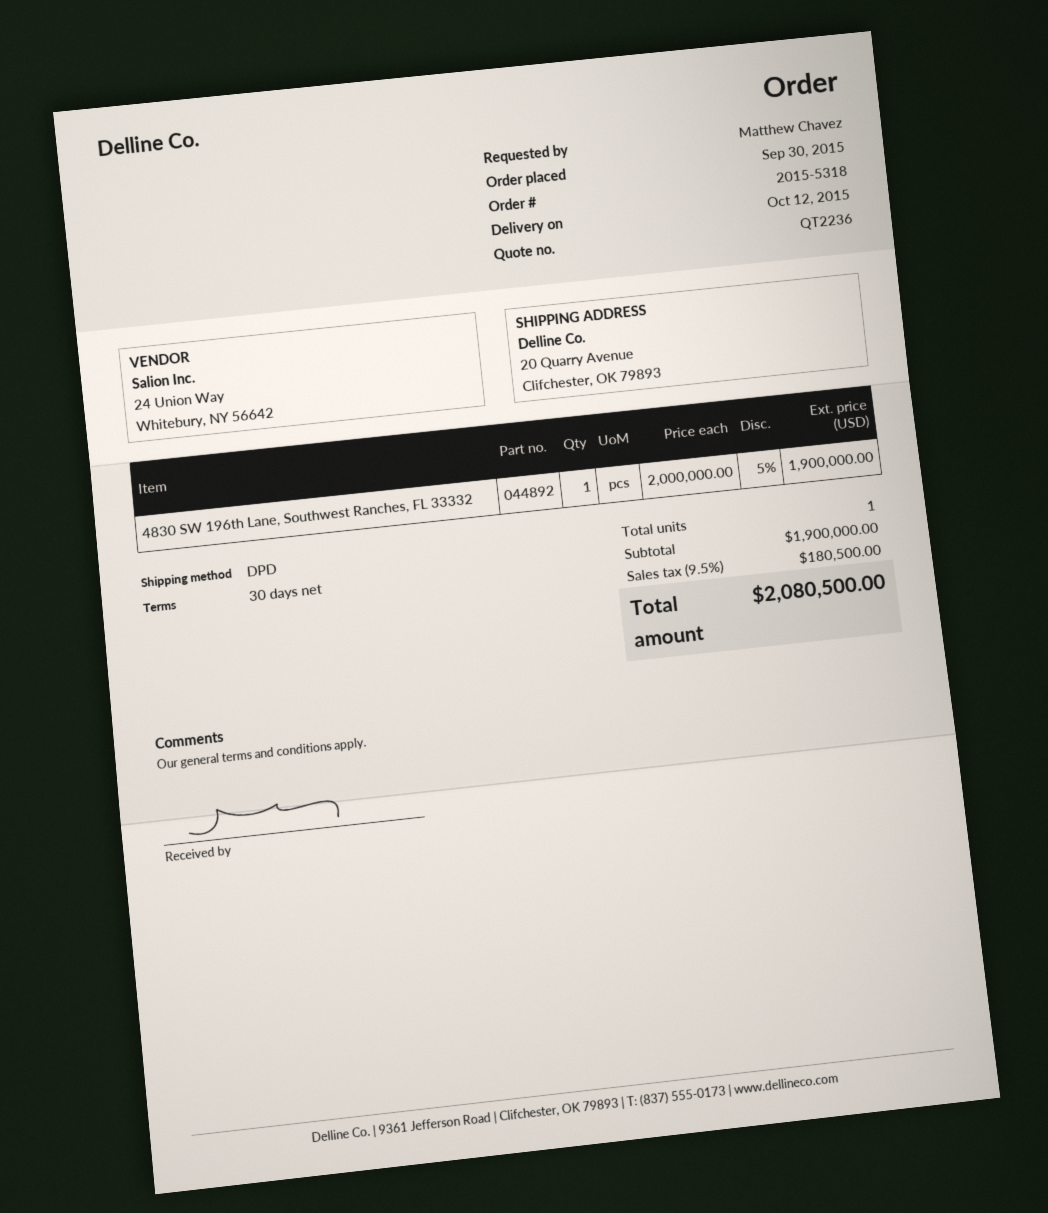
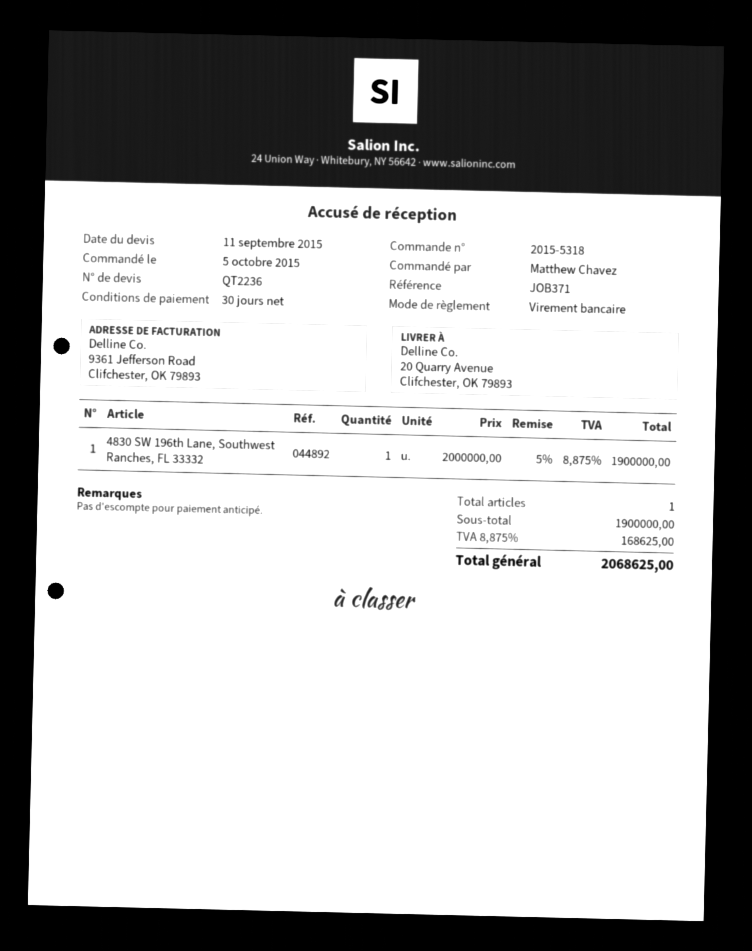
order date: 2015-09-30 -> 2015-10-05
tax: 9.5% = 180500.00 -> 8.875% = 168625.00
total: 2080500.00 -> 2068625.00

